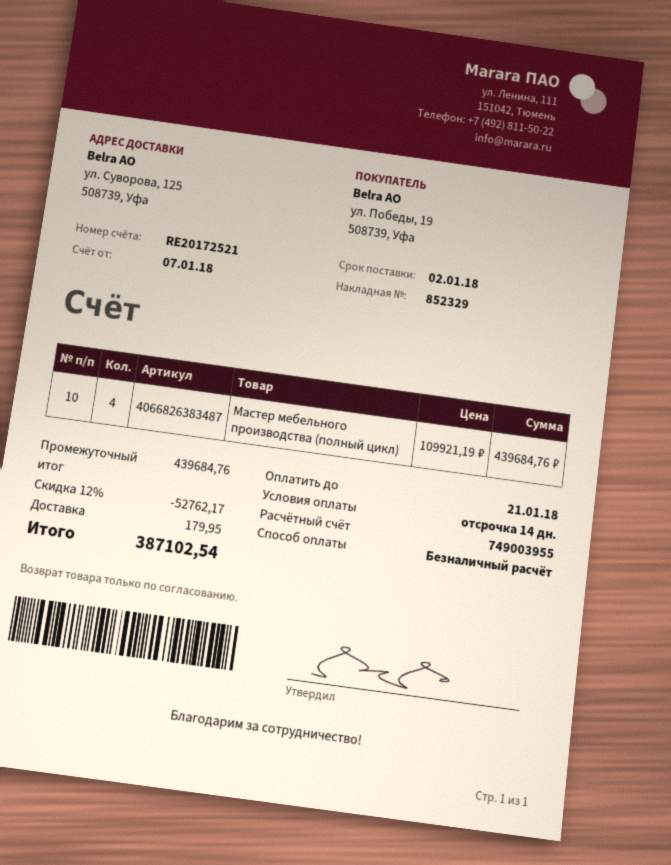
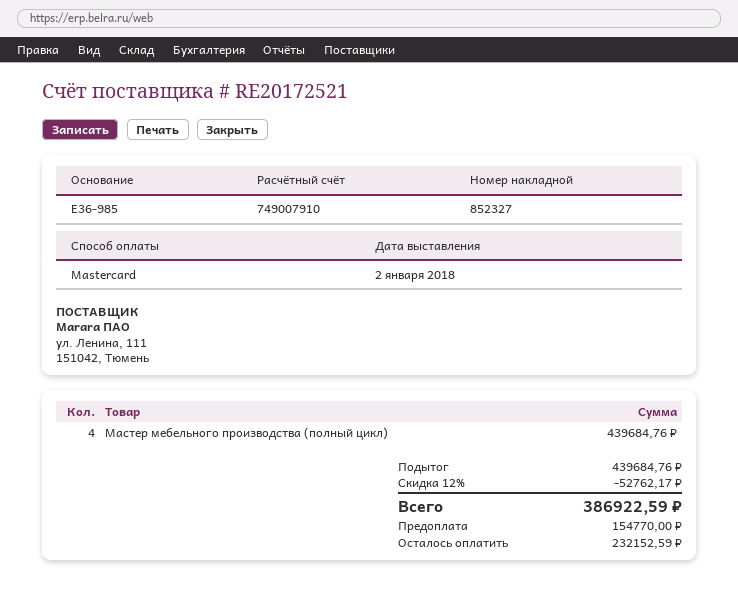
delivery note number: 852329 -> 852327
invoice date: 2018-01-07 -> 2018-01-02
payment method: bank transfer -> Mastercard
bank account: 749003955 -> 749007910
shipping: 179.95 -> none
total: 387102.54 -> 386922.59

